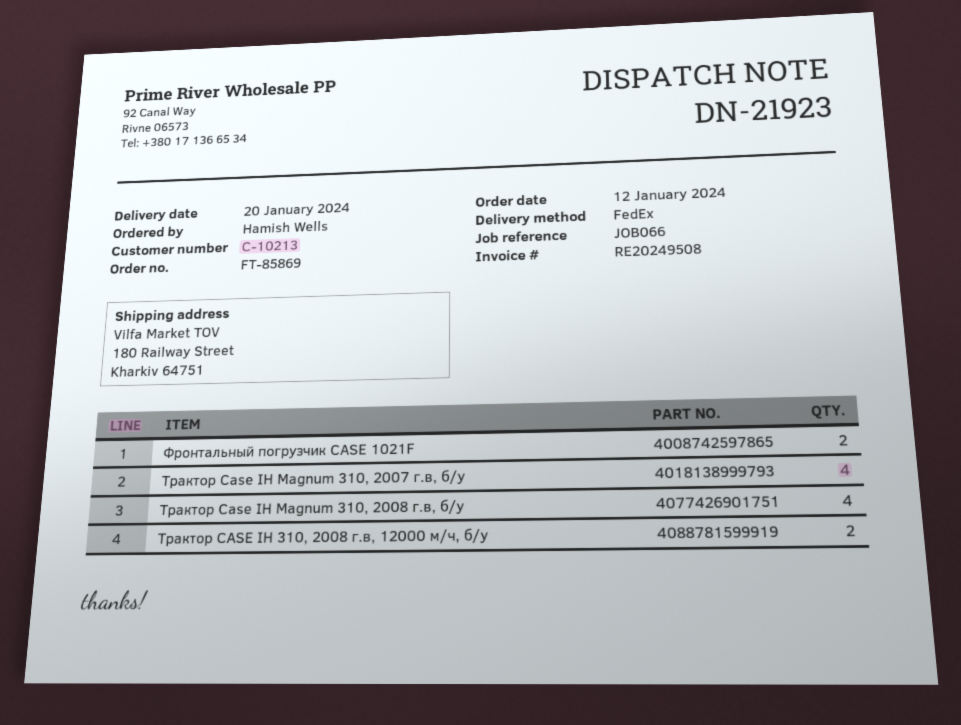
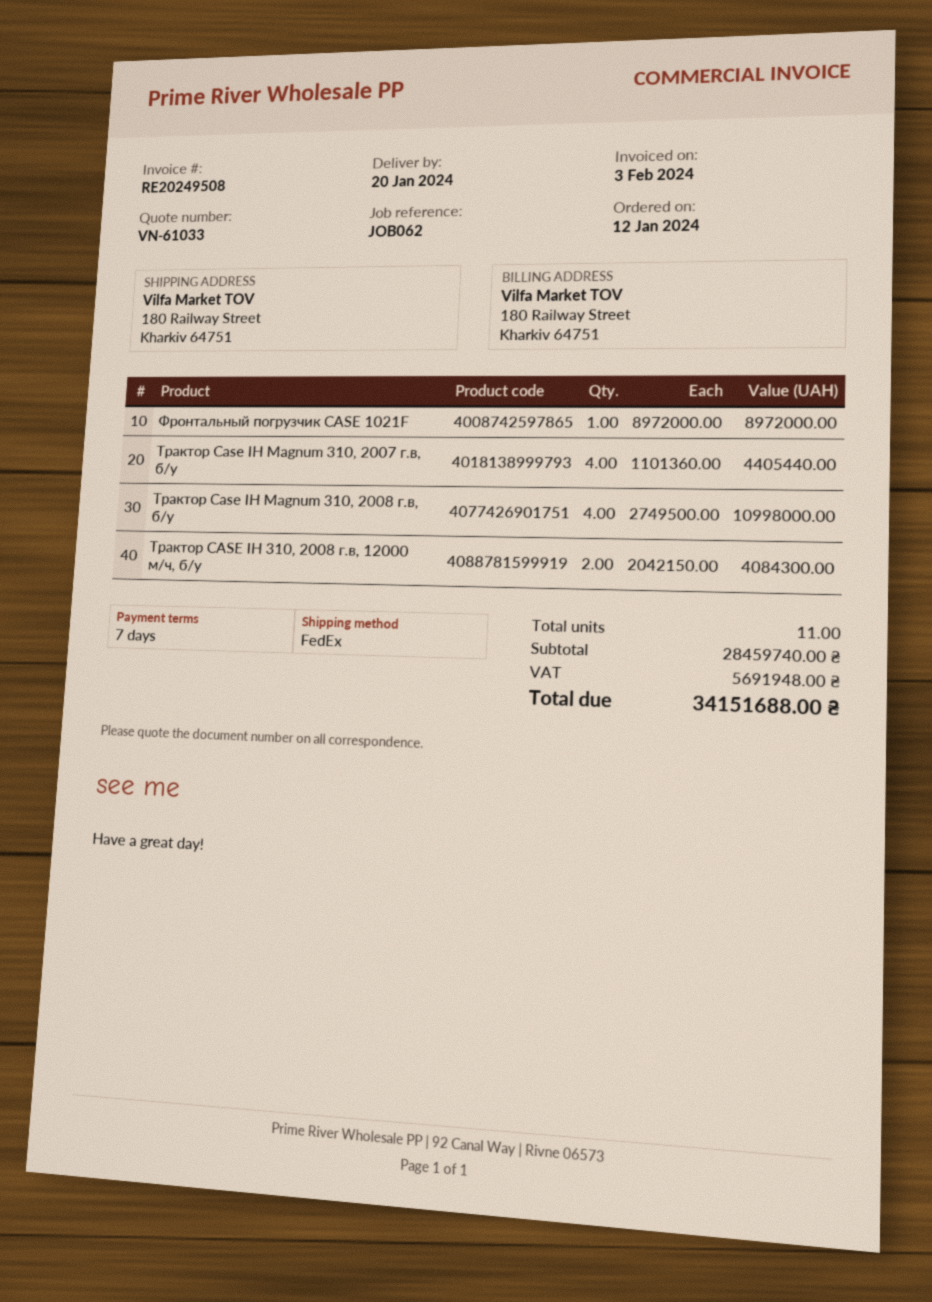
reference: JOB066 -> JOB062
Фронтальный погрузчик CASE 1021F: 2 -> 1

